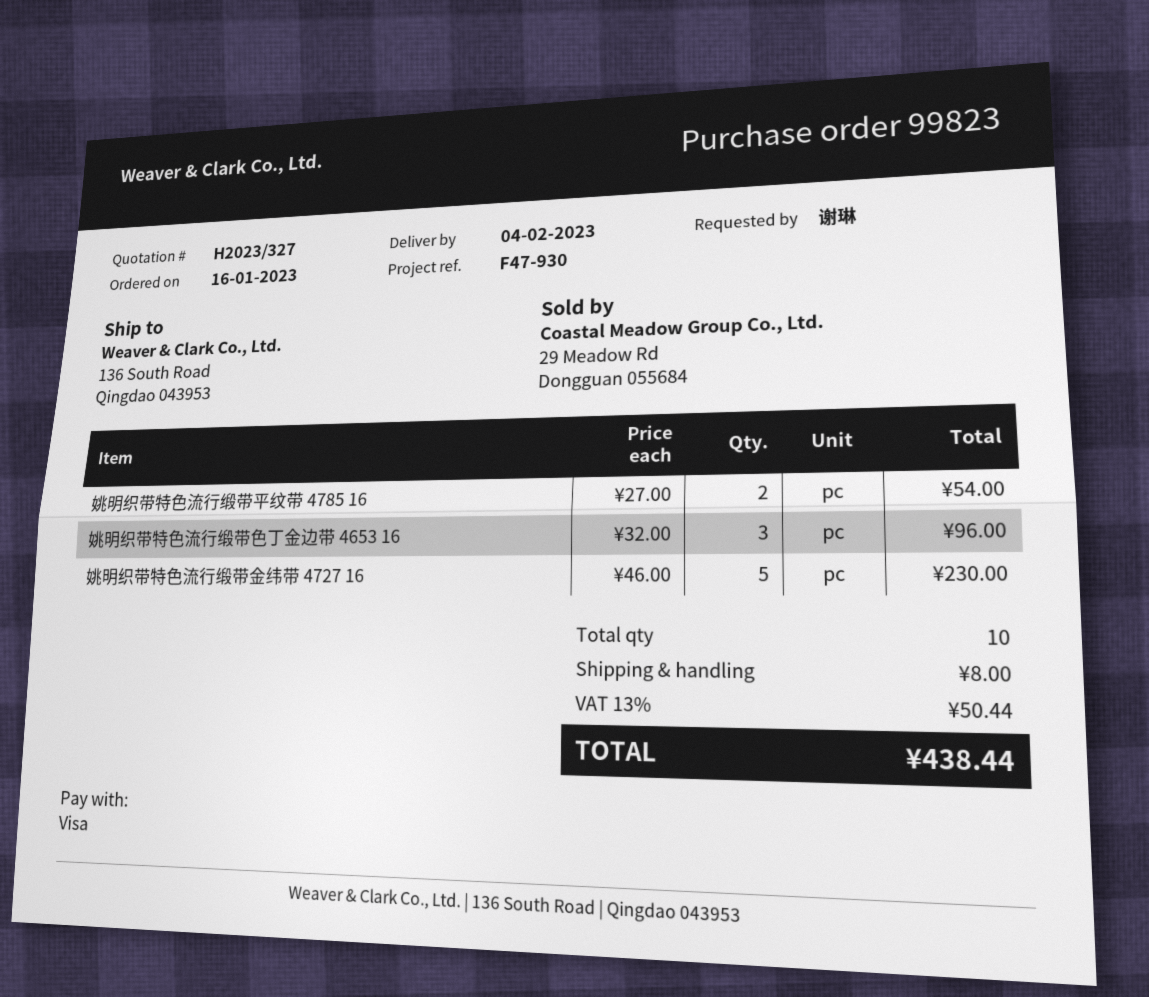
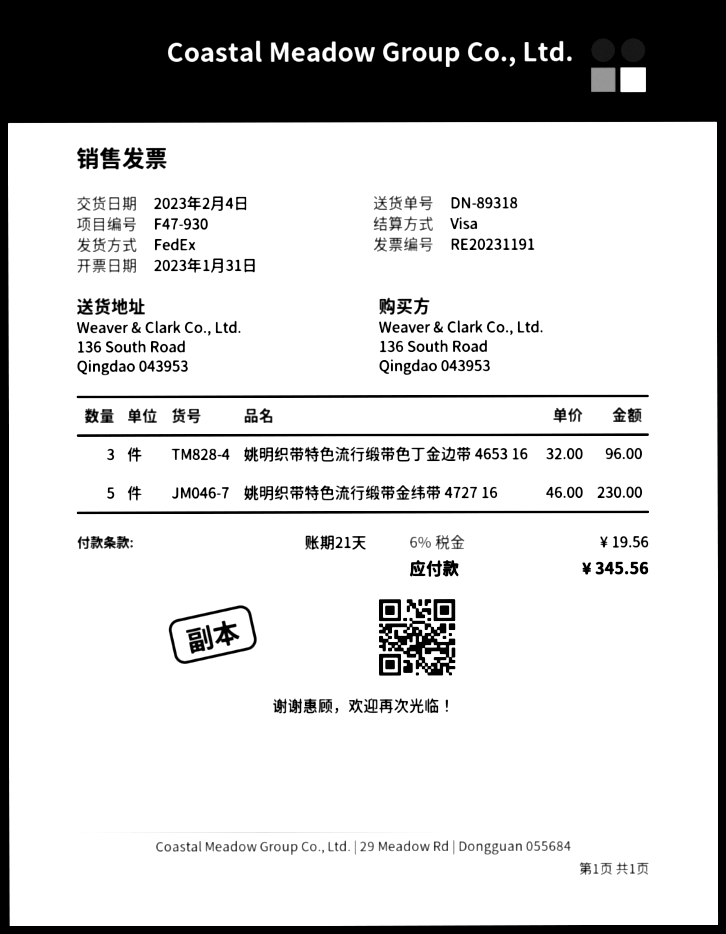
姚明织带特色流行缎带平纹带 4785 16: 2 x 27.00 = 54.00 -> none
shipping: 8.00 -> none
tax: 13% = 50.44 -> 6% = 19.56
total: 438.44 -> 345.56

